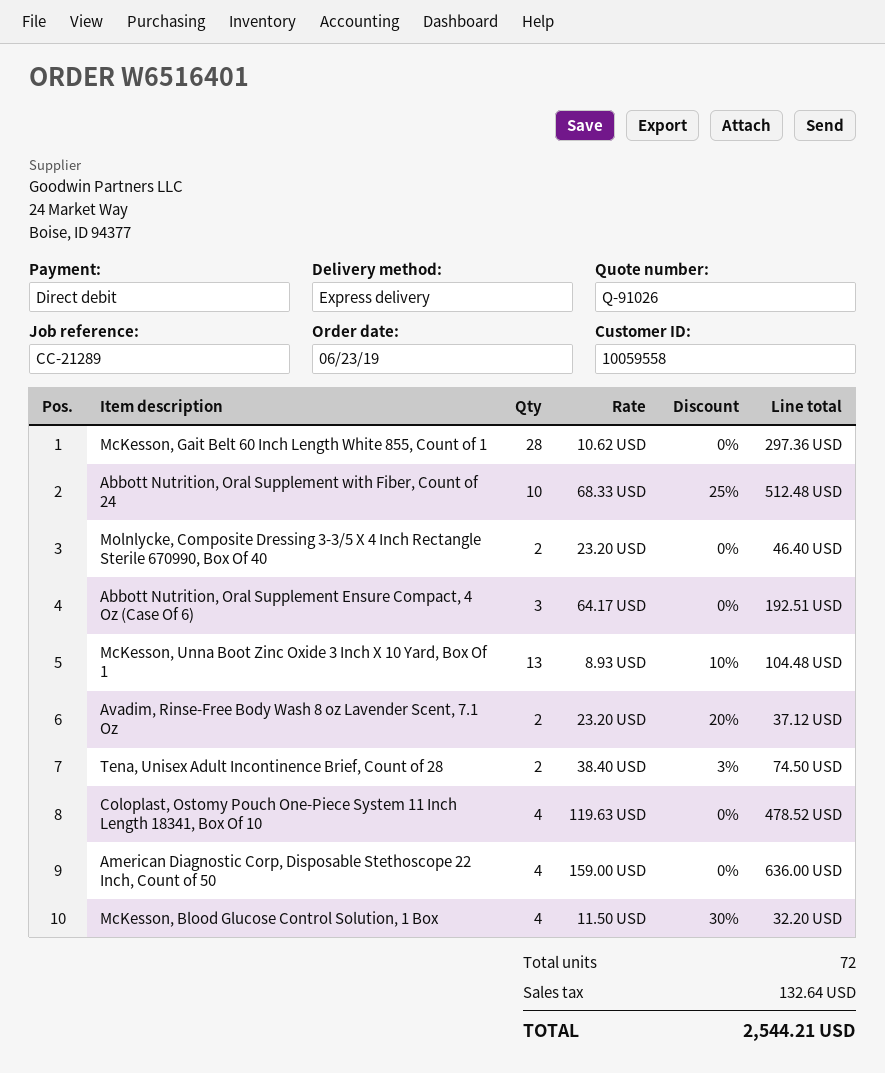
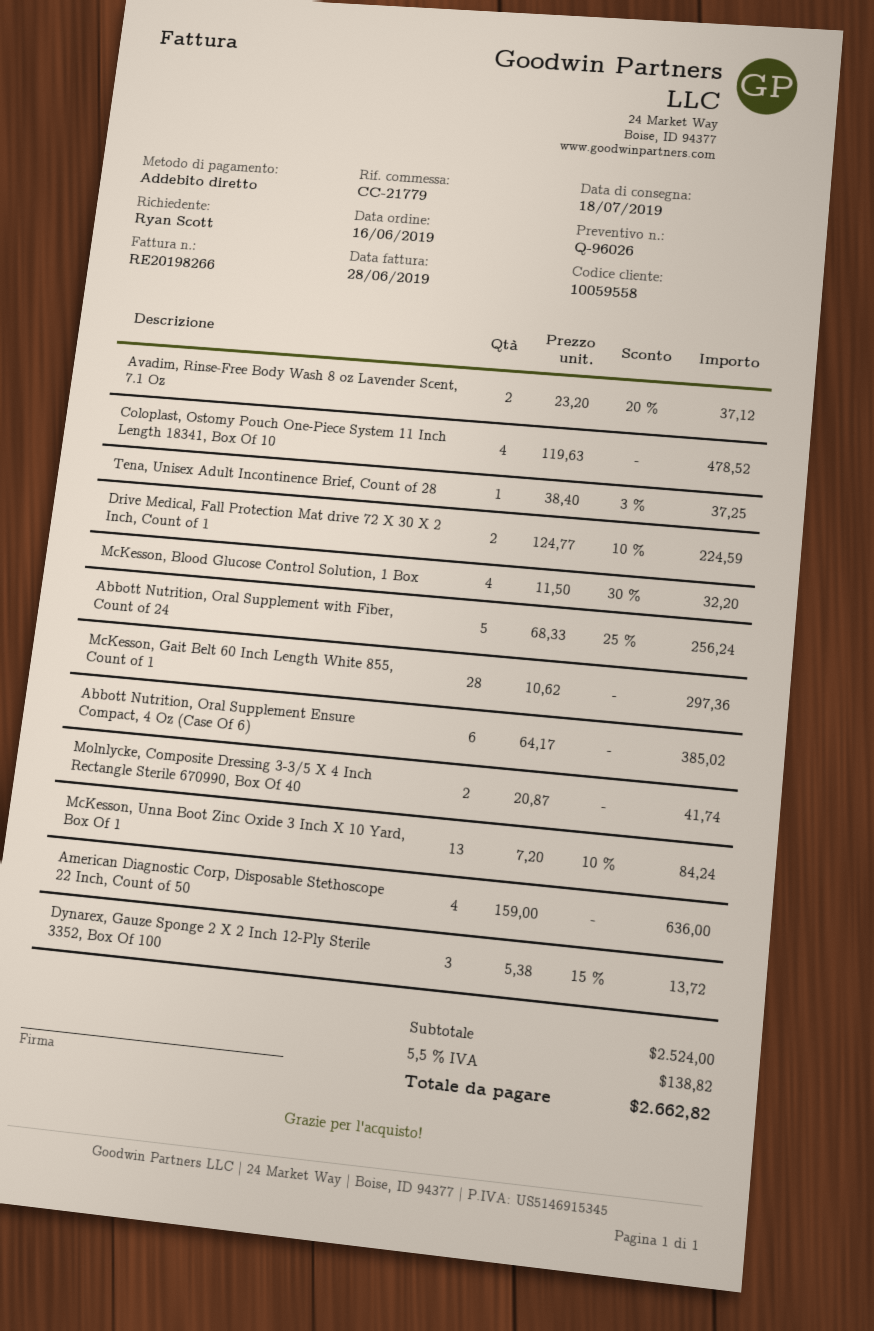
quote number: Q-91026 -> Q-96026
order date: 2019-06-23 -> 2019-06-16
reference: CC-21289 -> CC-21779
Abbott Nutrition, Oral Supplement with Fiber, Count of 24: 10 x 68.33 - 25% = 512.48 -> 5 x 68.33 - 25% = 256.24
Molnlycke, Composite Dressing 3-3/5 X 4 Inch Rectangle Sterile 670990, Box Of 40: 2 x 23.20 = 46.40 -> 2 x 20.87 = 41.74
Abbott Nutrition, Oral Supplement Ensure Compact, 4 Oz (Case Of 6): 3 x 64.17 = 192.51 -> 6 x 64.17 = 385.02
McKesson, Unna Boot Zinc Oxide 3 Inch X 10 Yard, Box Of 1: 13 x 8.93 - 10% = 104.48 -> 13 x 7.20 - 10% = 84.24
Tena, Unisex Adult Incontinence Brief, Count of 28: 2 x 38.40 - 3% = 74.50 -> 1 x 38.40 - 3% = 37.25
Drive Medical, Fall Protection Mat drive 72 X 30 X 2 Inch, Count of 1: none -> 2 x 124.77 - 10% = 224.59
Dynarex, Gauze Sponge 2 X 2 Inch 12-Ply Sterile 3352, Box Of 100: none -> 3 x 5.38 - 15% = 13.72
tax: 132.64 -> 138.82
total: 2544.21 -> 2662.82

